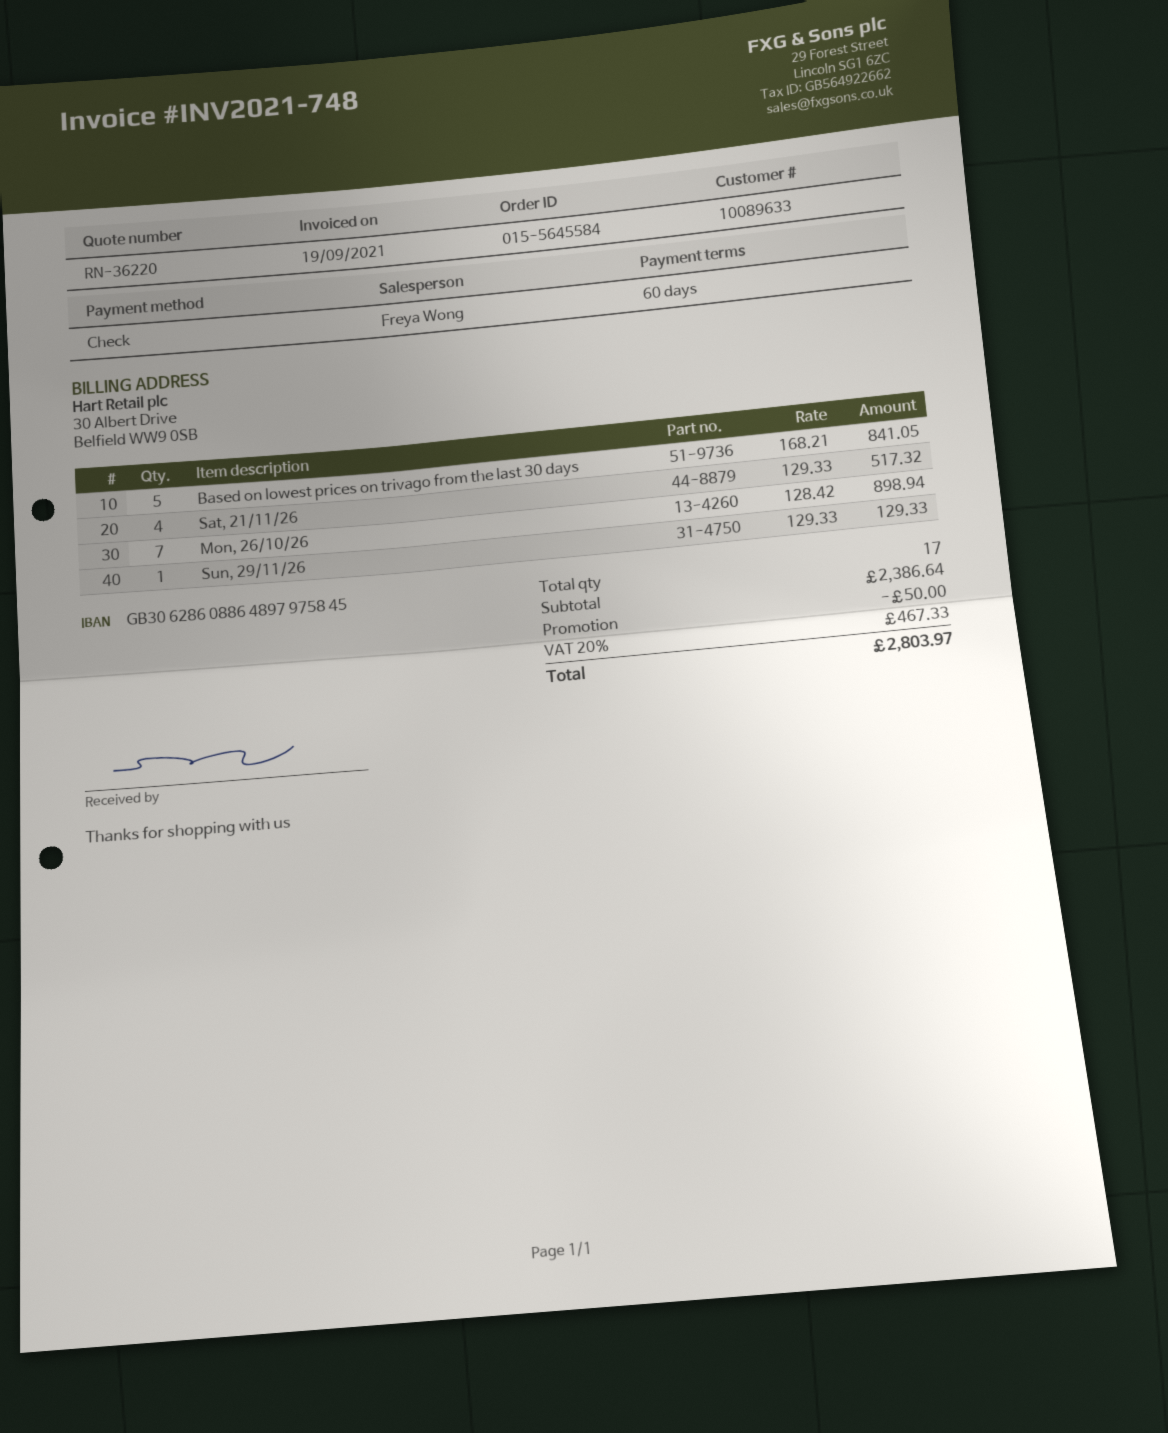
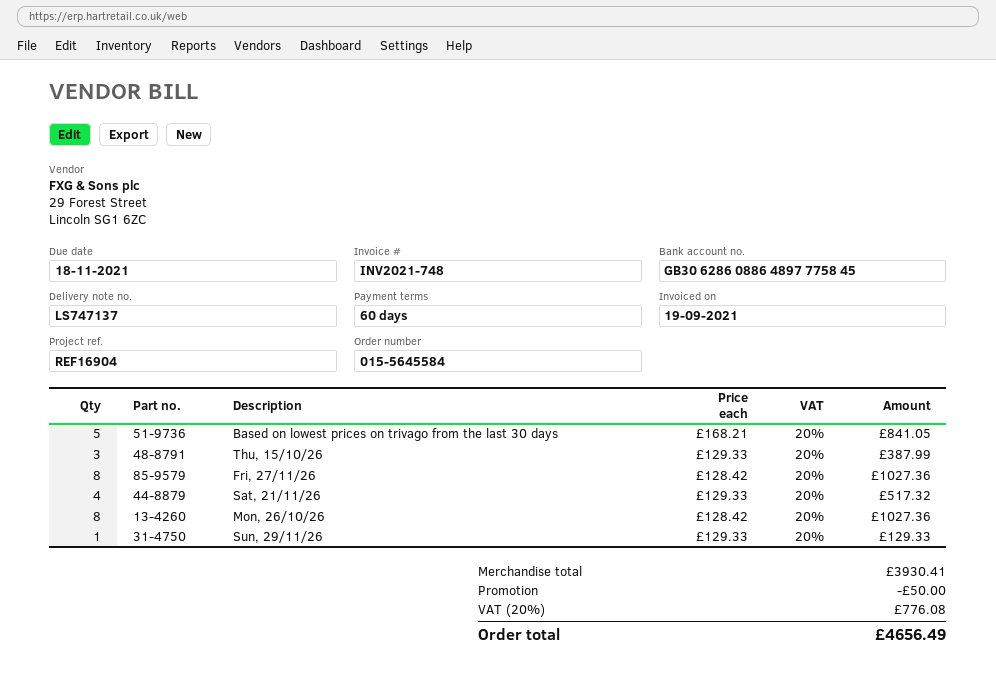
bank account: GB30628608864897975845 -> GB30628608864897775845
Mon, 26/10/26: 7 x 128.42 = 898.94 -> 8 x 128.42 = 1027.36
Thu, 15/10/26: none -> 3 x 129.33 = 387.99
Fri, 27/11/26: none -> 8 x 128.42 = 1027.36
subtotal: 2386.64 -> 3930.41
tax: 20% = 467.33 -> 20% = 776.08
total: 2803.97 -> 4656.49

